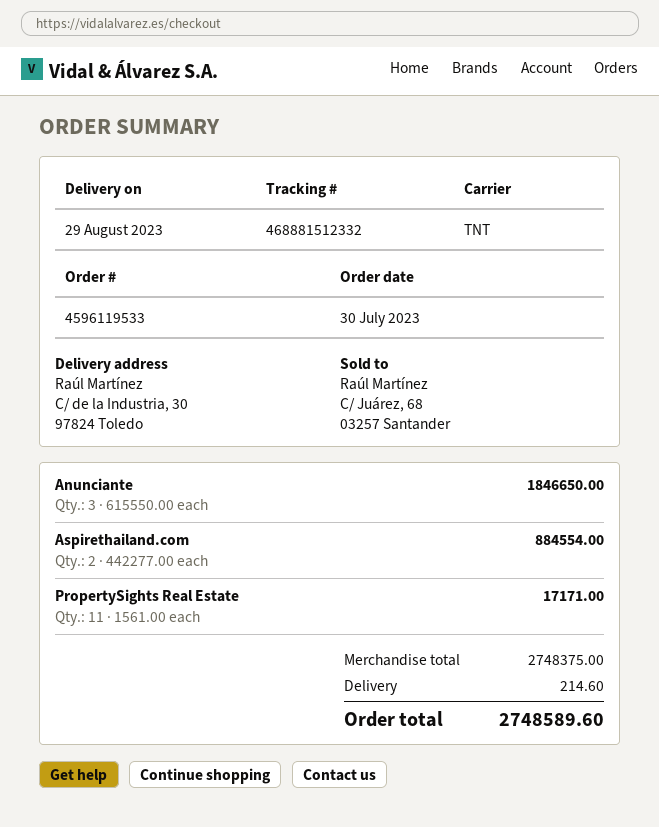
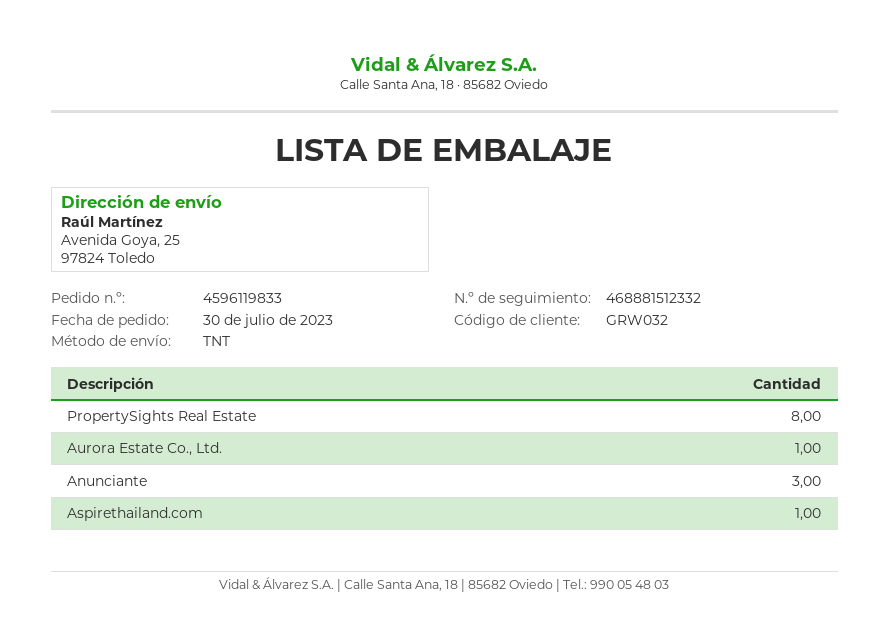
order number: 4596119533 -> 4596119833
ship to: C/ de la Industria, 30, 97824 Toledo -> Avenida Goya, 25, 97824 Toledo
Aspirethailand.com: 2 -> 1
PropertySights Real Estate: 11 -> 8
Aurora Estate Co., Ltd.: none -> 1

